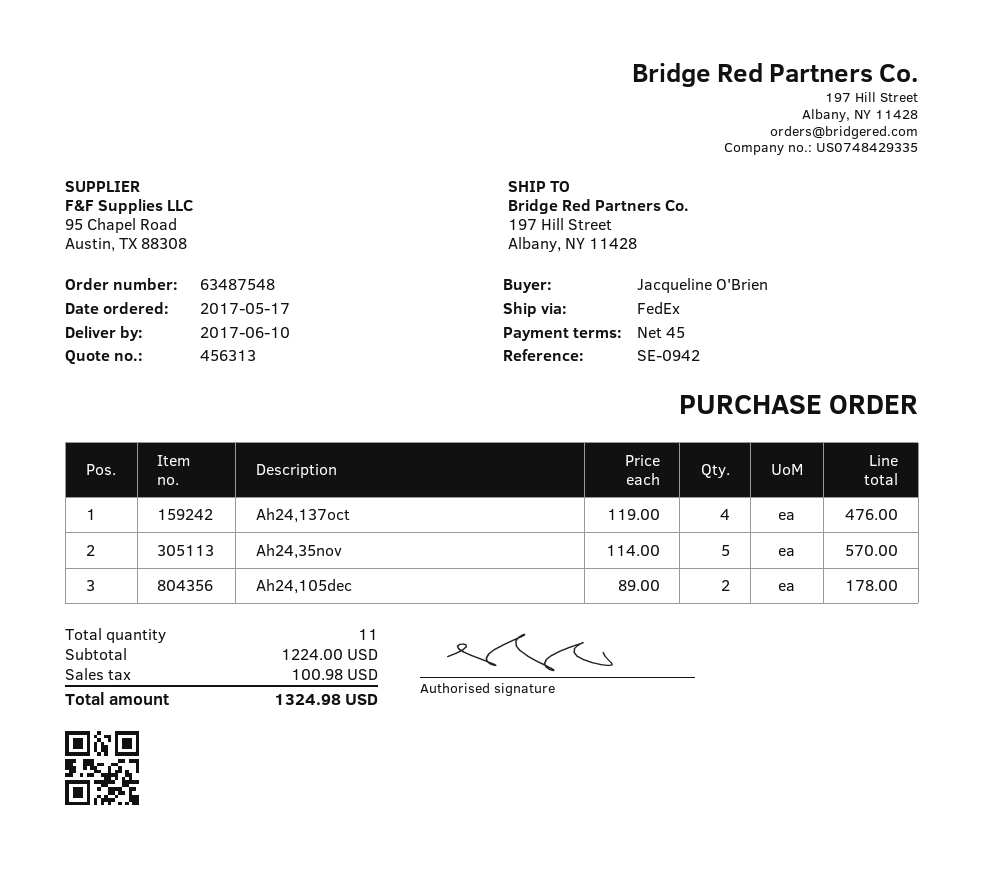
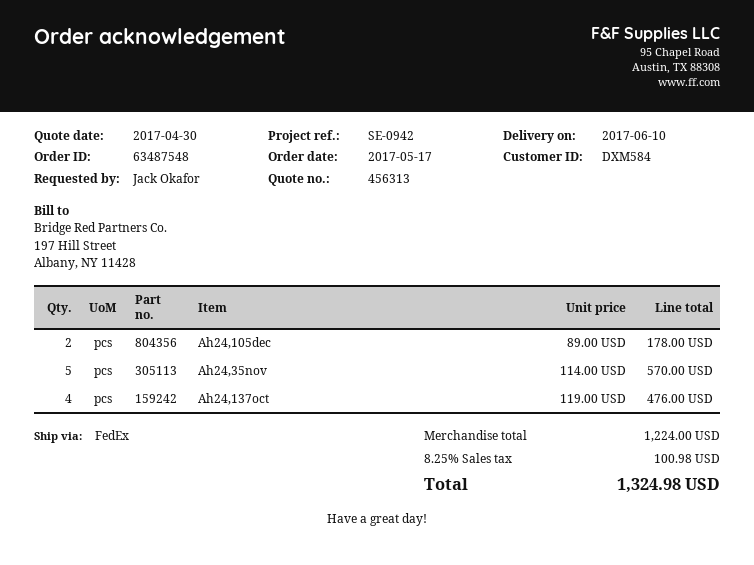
ordered by: Jacqueline O'Brien -> Jack Okafor

